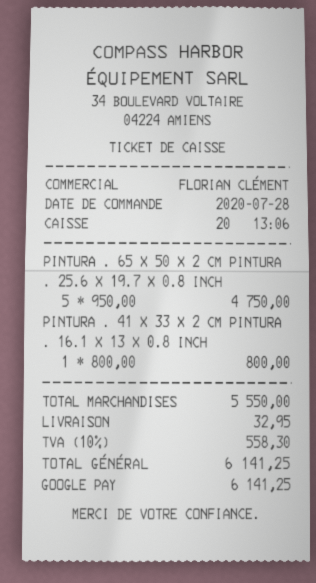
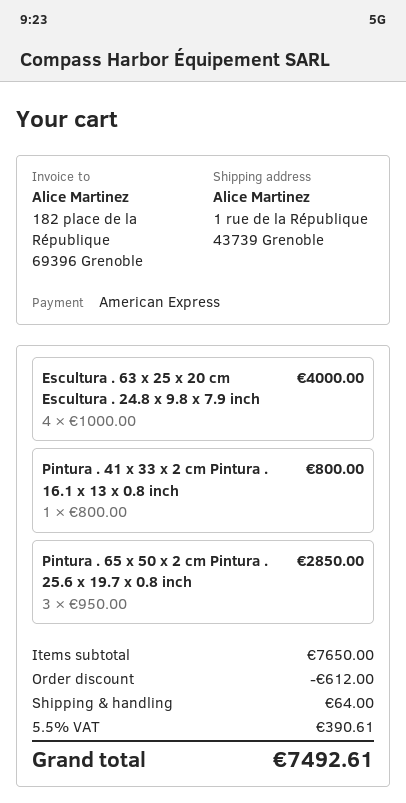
payment method: Google Pay -> American Express
PINTURA . 65 X 50 X 2 CM PINTURA . 25.6 X 19.7 X 0.8 INCH: 5 x 950.00 = 4750.00 -> 3 x 950.00 = 2850.00
Escultura . 63 x 25 x 20 cm Escultura . 24.8 x 9.8 x 7.9 inch: none -> 4 x 1000.00 = 4000.00
subtotal: 5550.00 -> 7650.00
discount: none -> 612.00
shipping: 32.95 -> 64.00
tax: 10% = 558.30 -> 5.5% = 390.61
total: 6141.25 -> 7492.61

